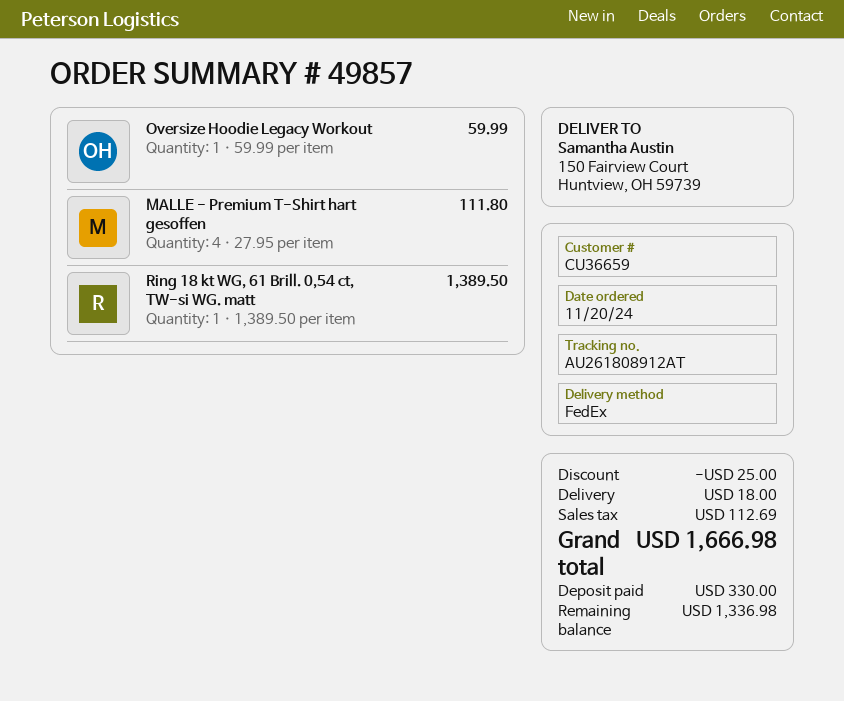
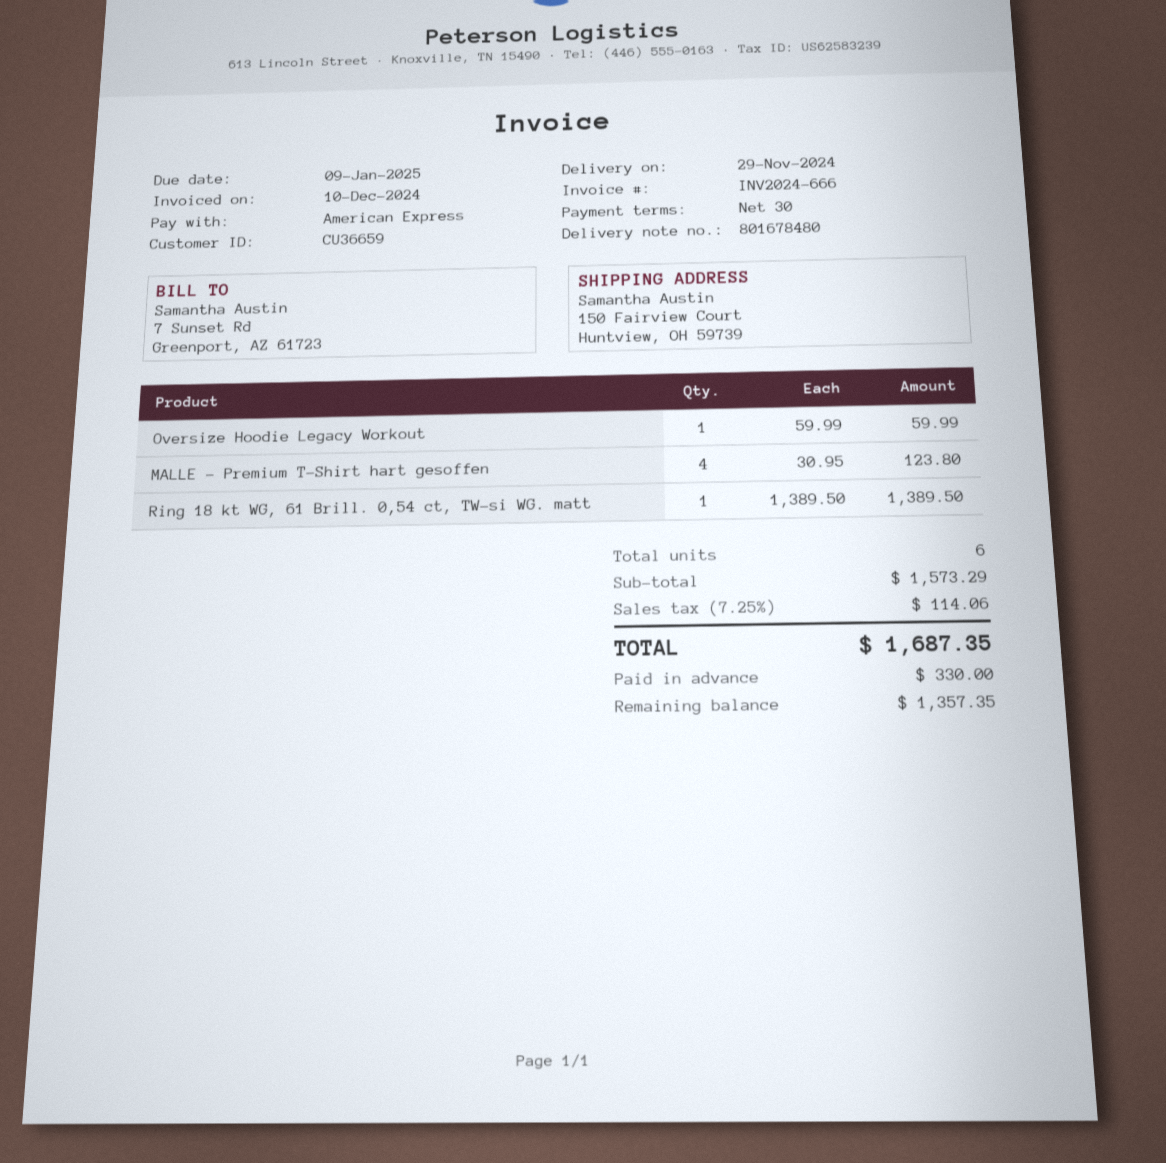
MALLE - Premium T-Shirt hart gesoffen: 4 x 27.95 = 111.80 -> 4 x 30.95 = 123.80
discount: 25.00 -> none
shipping: 18.00 -> none
tax: 112.69 -> 114.06
total: 1666.98 -> 1687.35
balance: 1336.98 -> 1357.35

